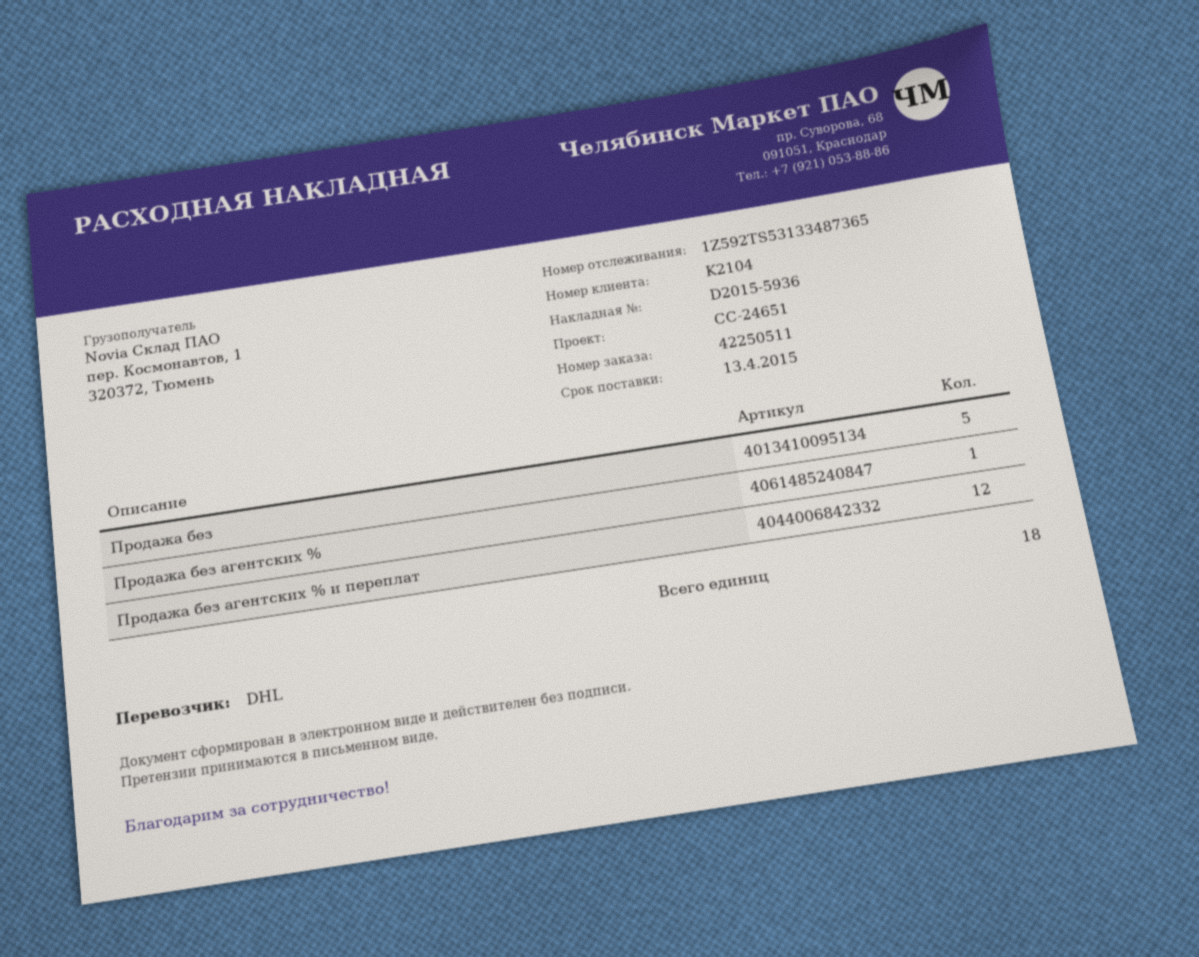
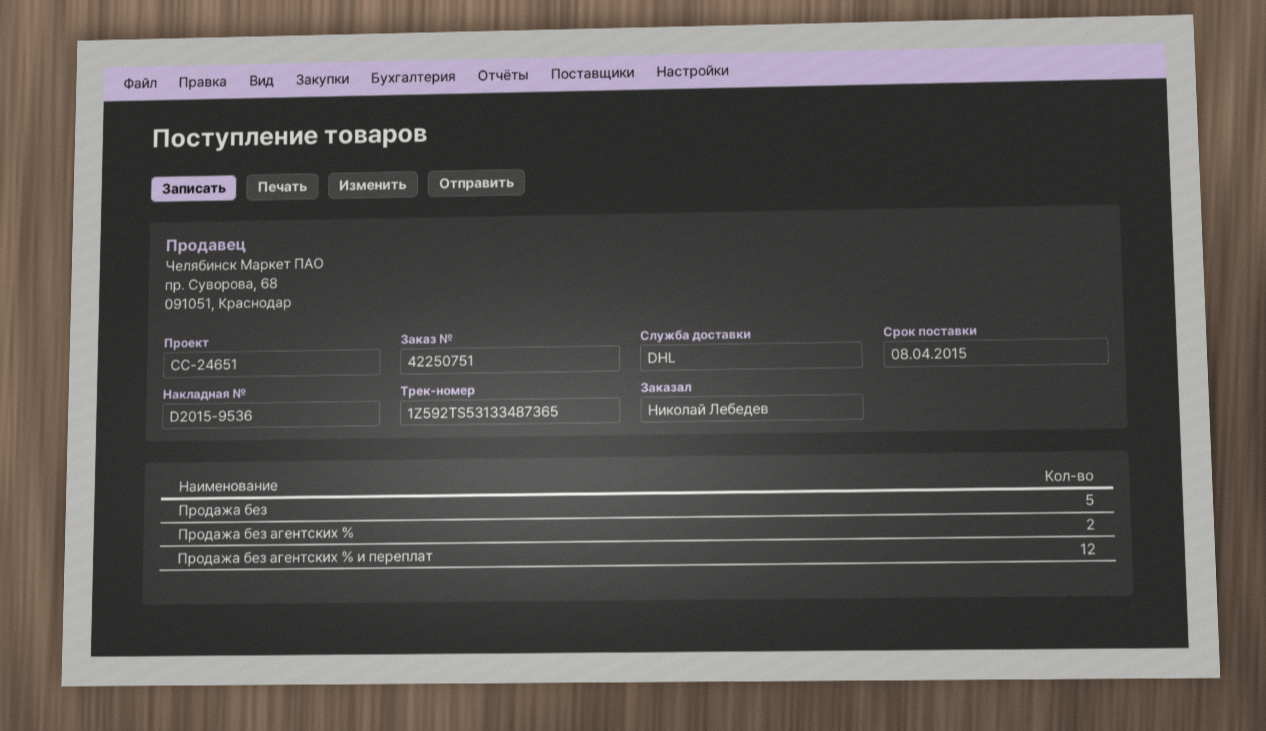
order number: 42250511 -> 42250751
delivery note number: D2015-5936 -> D2015-9536
delivery date: 2015-04-13 -> 2015-04-08
Продажа без агентских %: 1 -> 2

